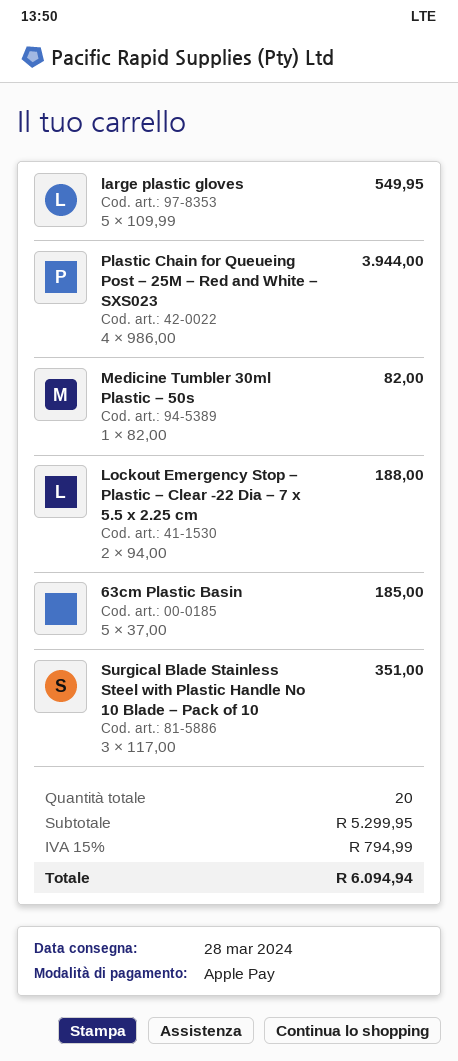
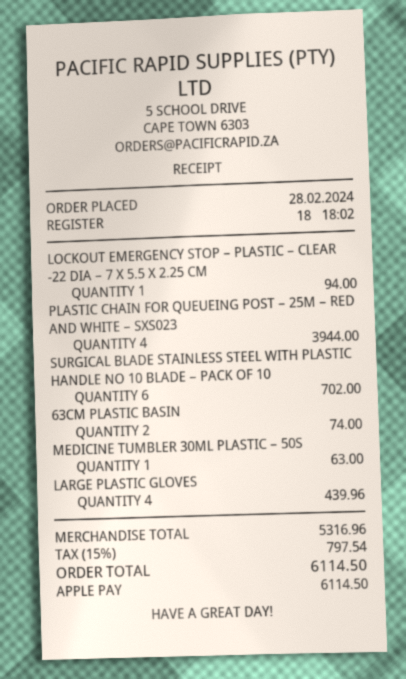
large plastic gloves: 5 for 549.95 -> 4 for 439.96
Medicine Tumbler 30ml Plastic – 50s: 1 for 82.00 -> 1 for 63.00
Lockout Emergency Stop – Plastic – Clear -22 Dia – 7 x 5.5 x 2.25 cm: 2 for 188.00 -> 1 for 94.00
63cm Plastic Basin: 5 for 185.00 -> 2 for 74.00
Surgical Blade Stainless Steel with Plastic Handle No 10 Blade – Pack of 10: 3 for 351.00 -> 6 for 702.00
subtotal: 5299.95 -> 5316.96
tax: 15% = 794.99 -> 15% = 797.54
total: 6094.94 -> 6114.50

